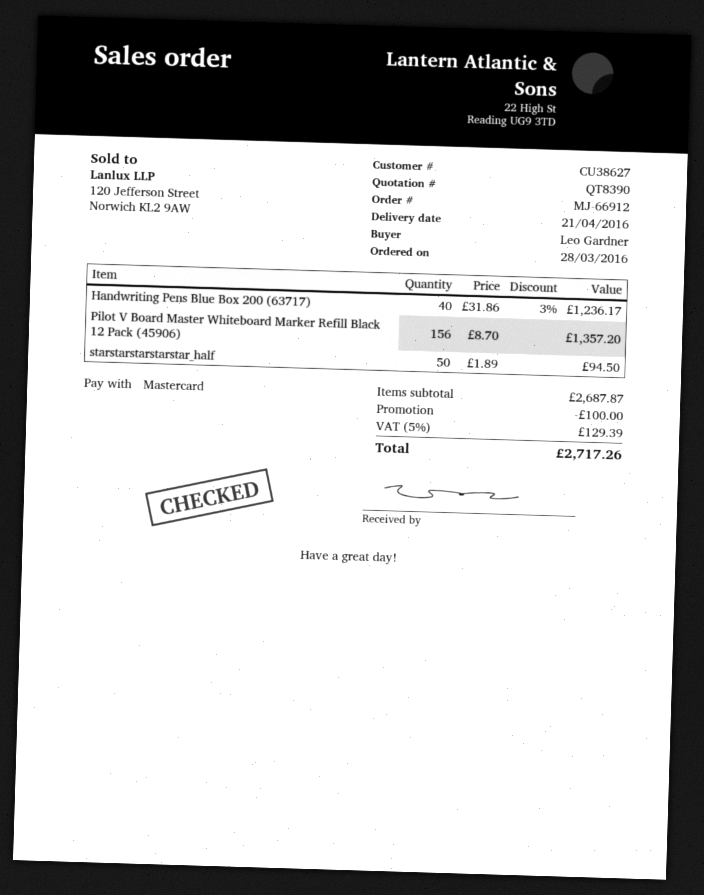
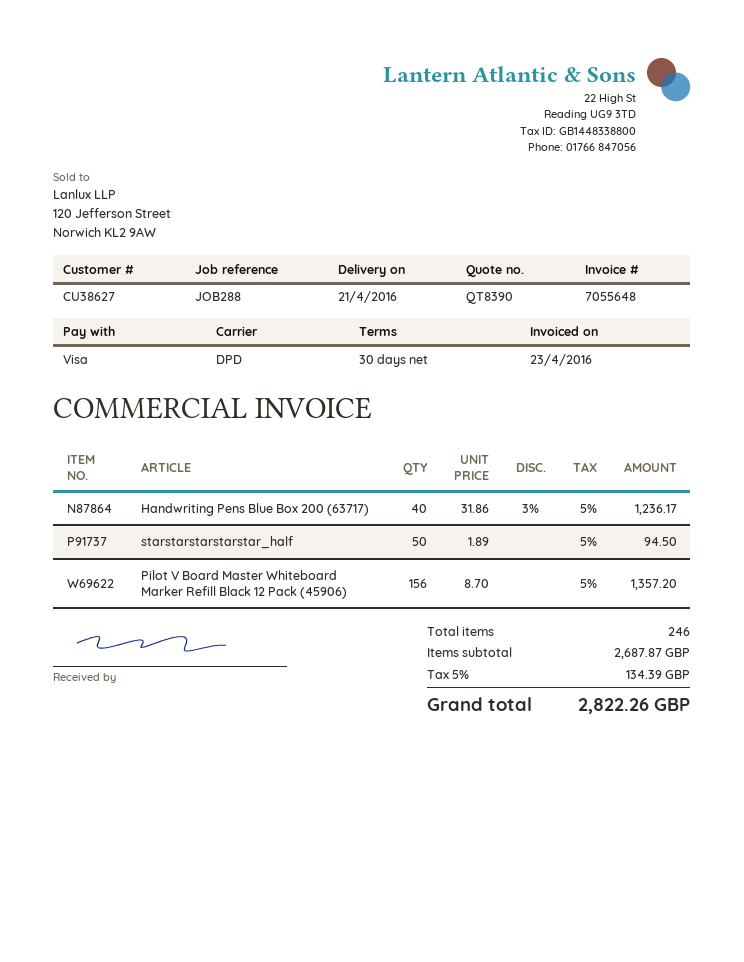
payment method: Mastercard -> Visa
discount: 100.00 -> none
tax: 5% = 129.39 -> 5% = 134.39
total: 2717.26 -> 2822.26

